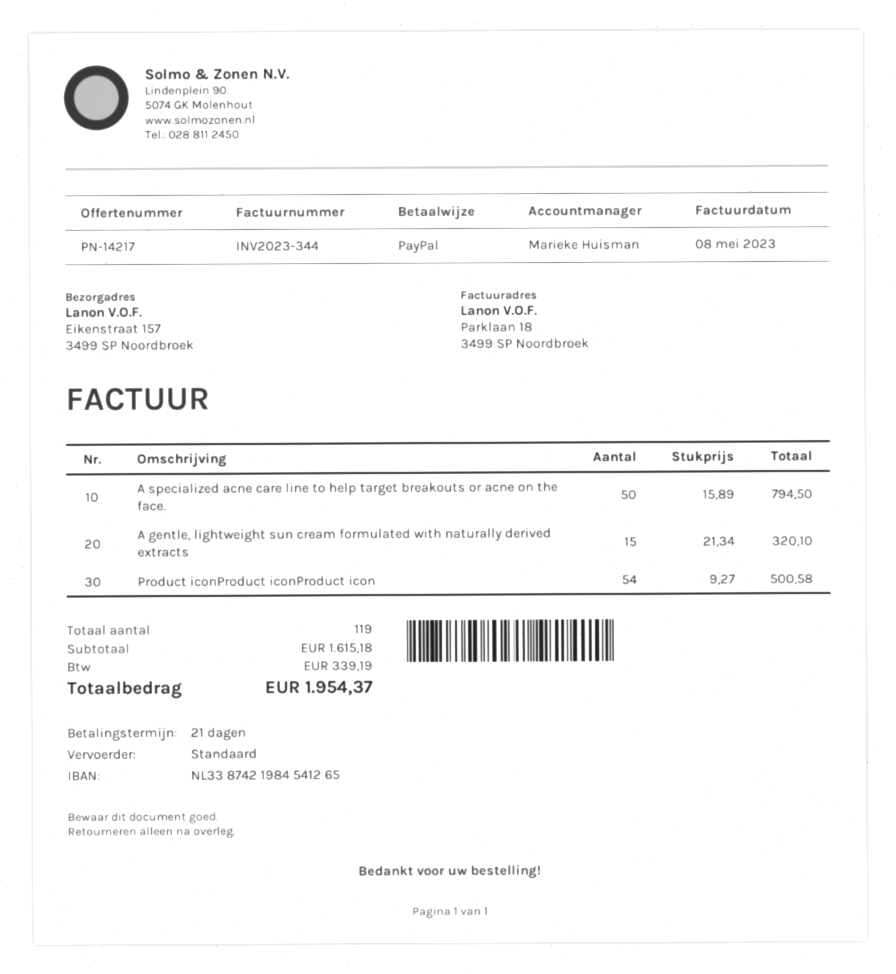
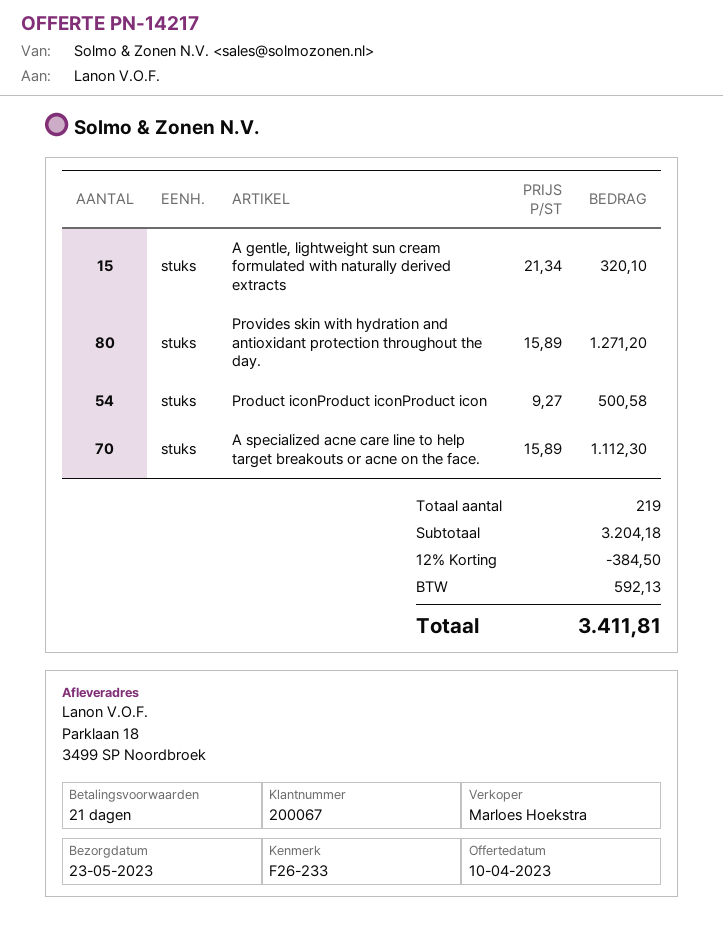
sales rep: Marieke Huisman -> Marloes Hoekstra
ship to: Eikenstraat 157, 3499 SP Noordbroek -> Parklaan 18, 3499 SP Noordbroek
A specialized acne care line to help target breakouts or acne on the face.: 50 x 15.89 = 794.50 -> 70 x 15.89 = 1112.30
Provides skin with hydration and antioxidant protection throughout the day.: none -> 80 x 15.89 = 1271.20
total quantity: 119 -> 219
subtotal: 1615.18 -> 3204.18
discount: none -> 12% = 384.50
tax: 339.19 -> 592.13
total: 1954.37 -> 3411.81

